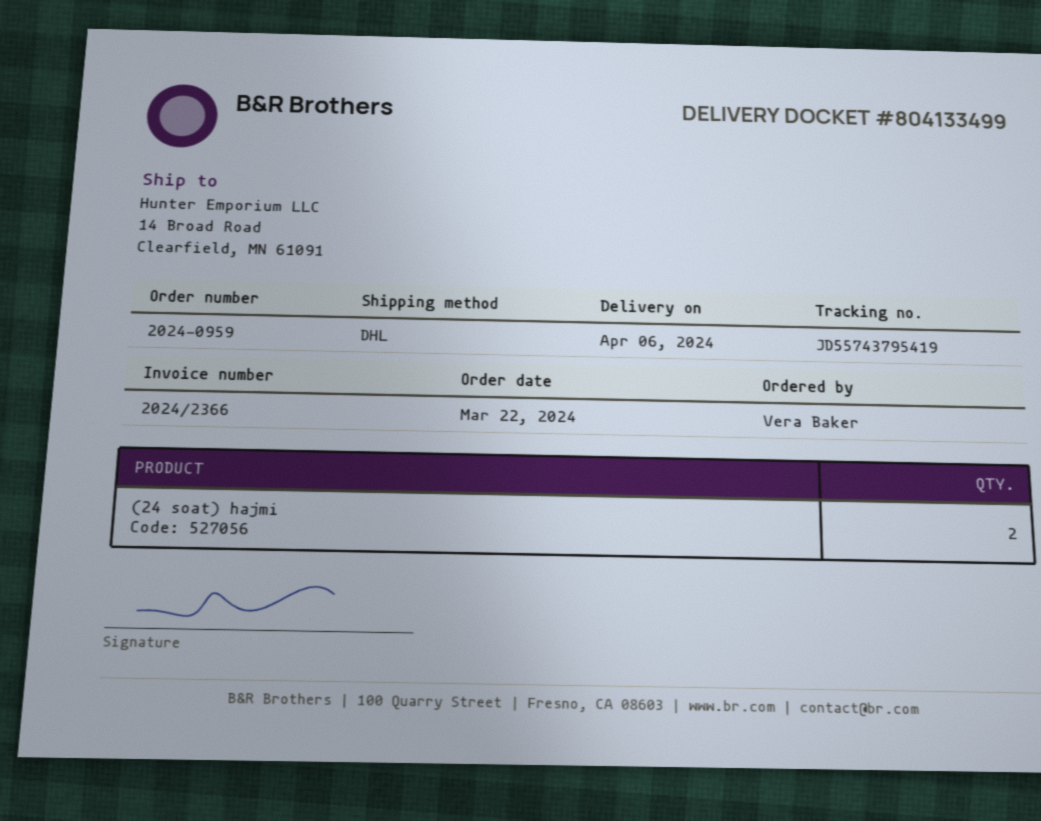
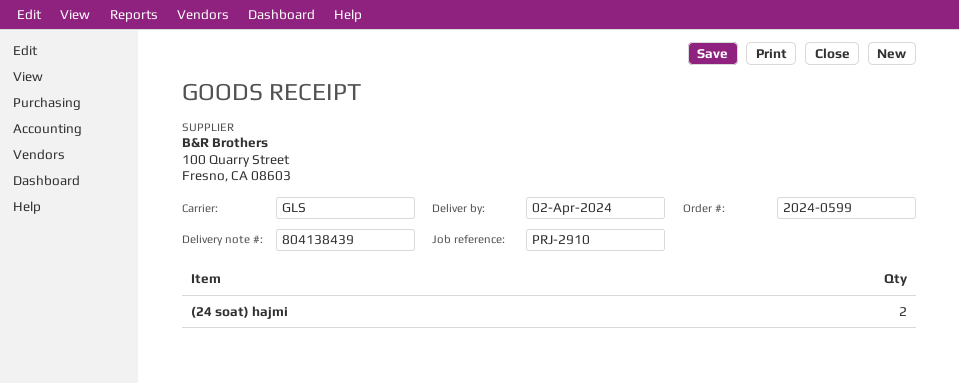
order number: 2024-0959 -> 2024-0599
delivery note number: 804133499 -> 804138439
delivery date: 2024-04-06 -> 2024-04-02
shipping method: DHL -> GLS

